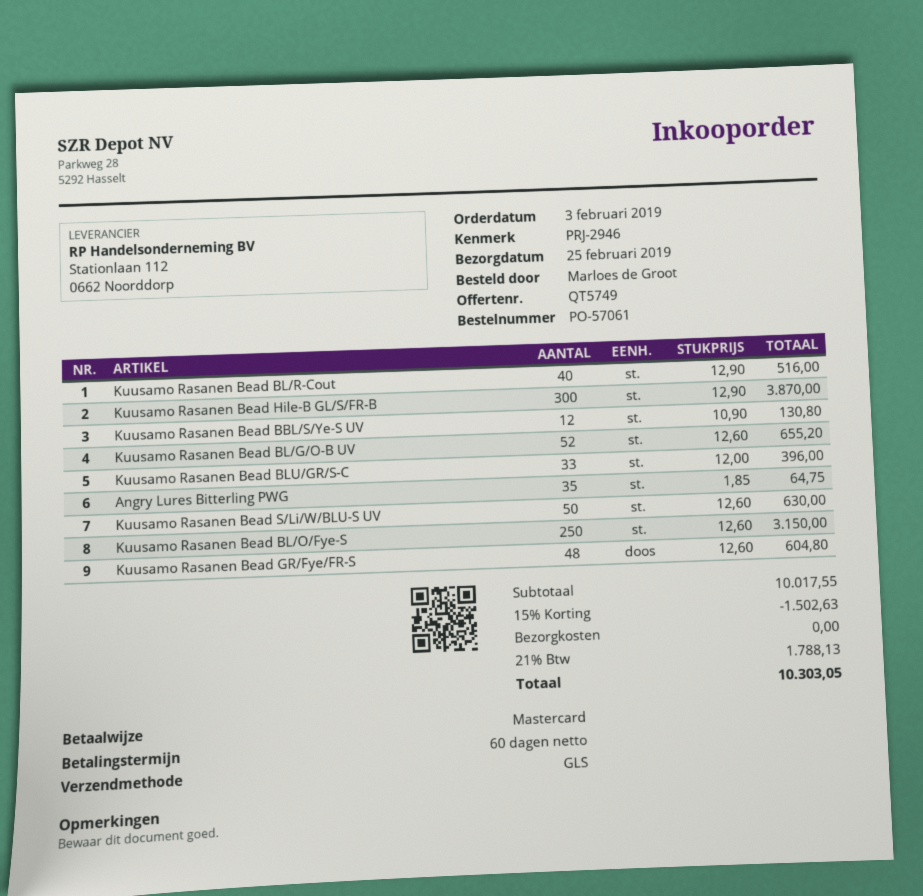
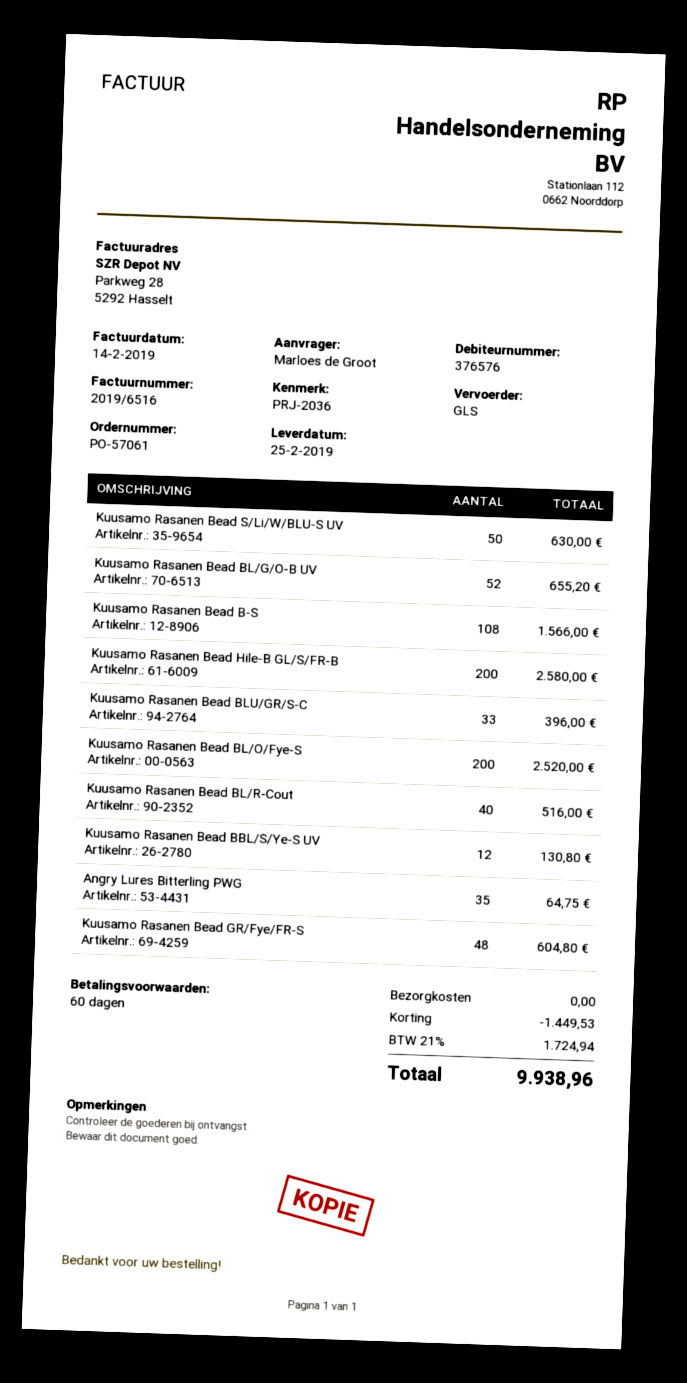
reference: PRJ-2946 -> PRJ-2036
Kuusamo Rasanen Bead Hile-B GL/S/FR-B: 300 for 3870.00 -> 200 for 2580.00
Kuusamo Rasanen Bead BL/O/Fye-S: 250 for 3150.00 -> 200 for 2520.00
Kuusamo Rasanen Bead B-S: none -> 108 for 1566.00
discount: 1502.63 -> 1449.53
tax: 21% = 1788.13 -> 21% = 1724.94
total: 10303.05 -> 9938.96

